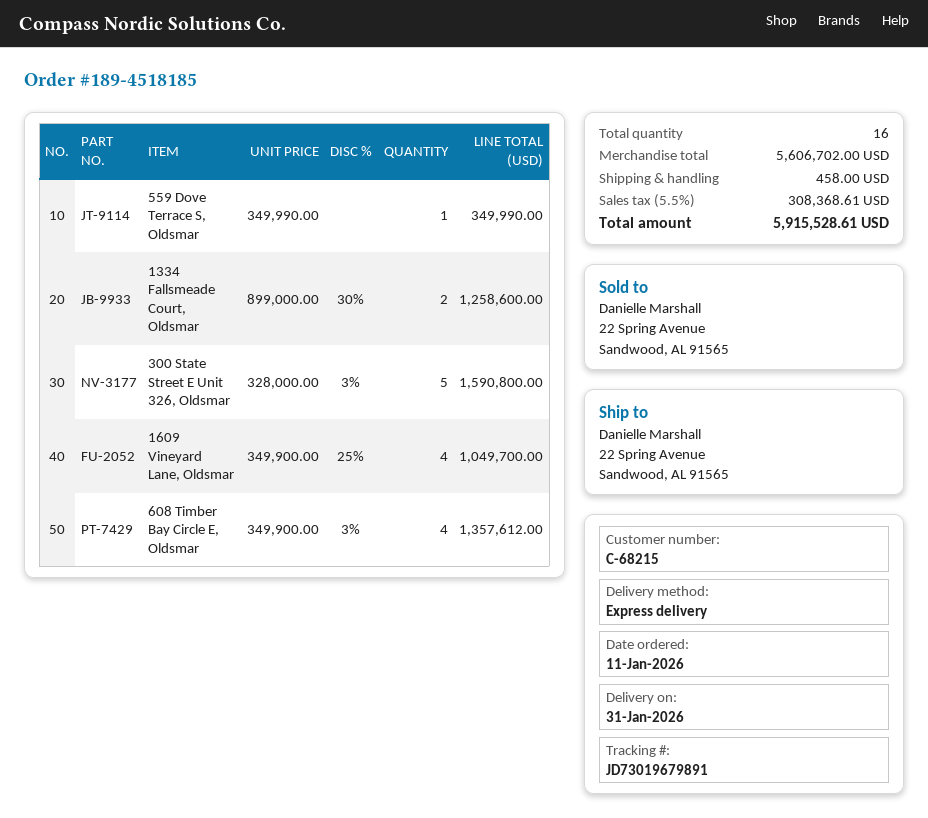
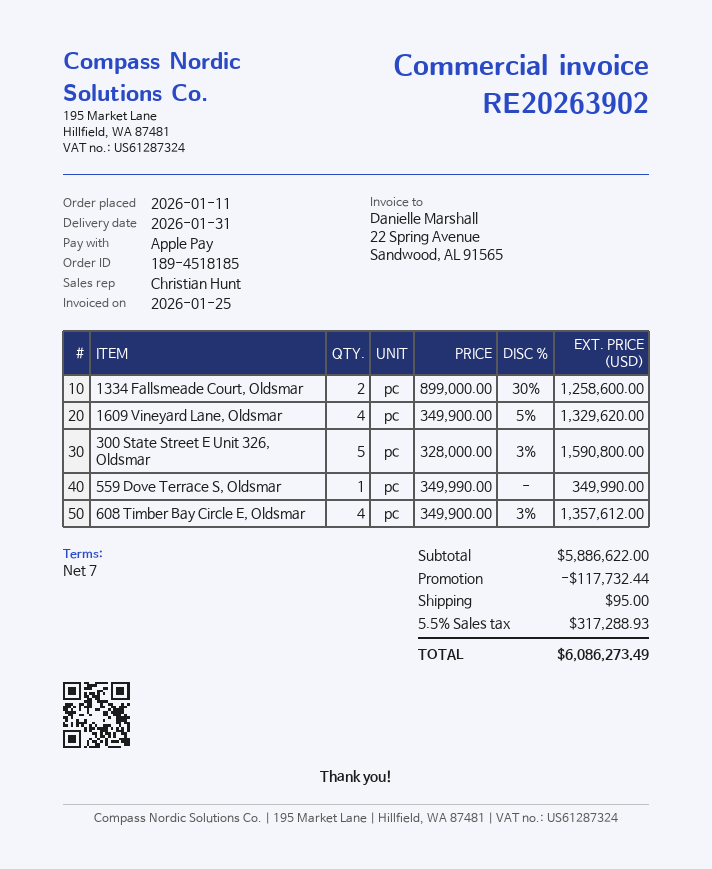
1609 Vineyard Lane, Oldsmar: 4 x 349900.00 - 25% = 1049700.00 -> 4 x 349900.00 - 5% = 1329620.00
subtotal: 5606702.00 -> 5886622.00
discount: none -> 117732.44
shipping: 458.00 -> 95.00
tax: 5.5% = 308368.61 -> 5.5% = 317288.93
total: 5915528.61 -> 6086273.49

